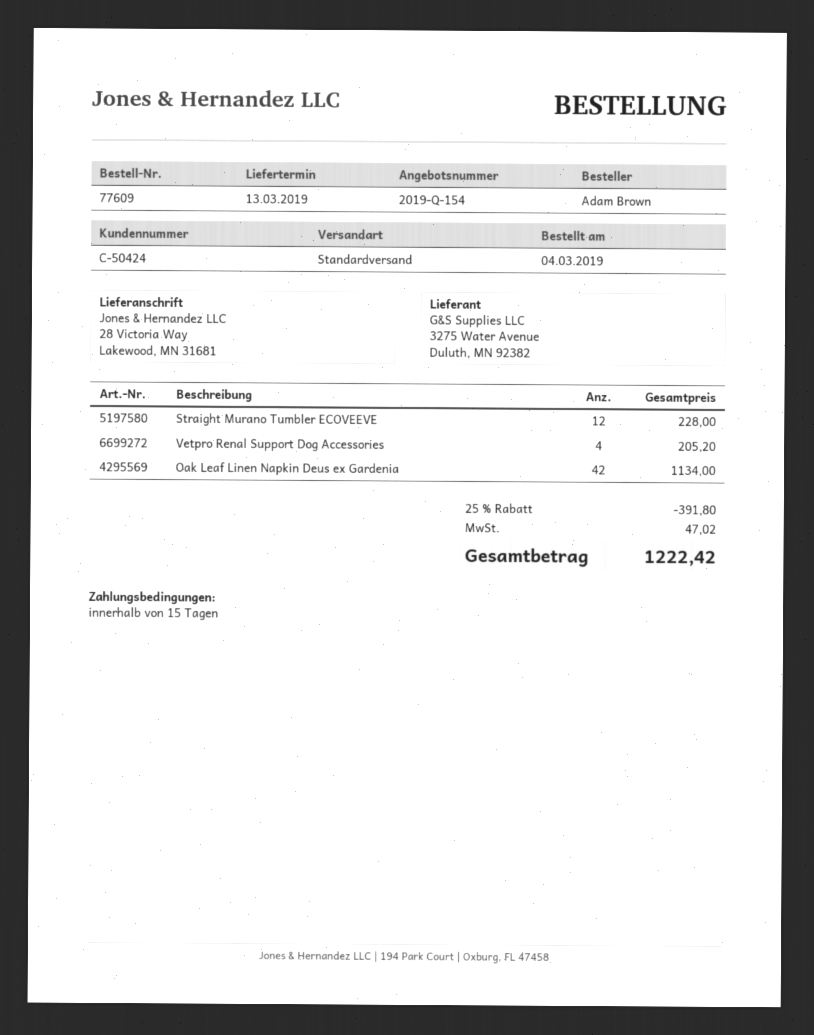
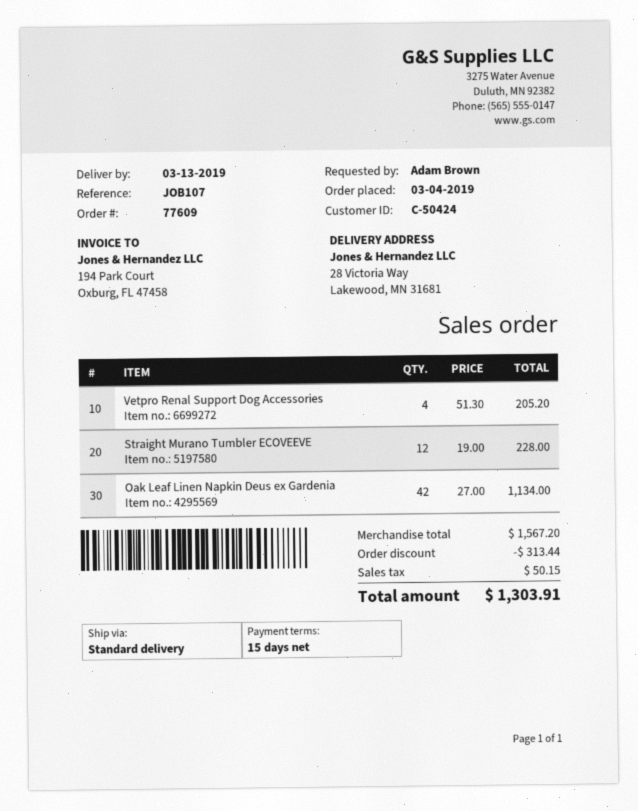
discount: 391.80 -> 313.44
tax: 47.02 -> 50.15
total: 1222.42 -> 1303.91

